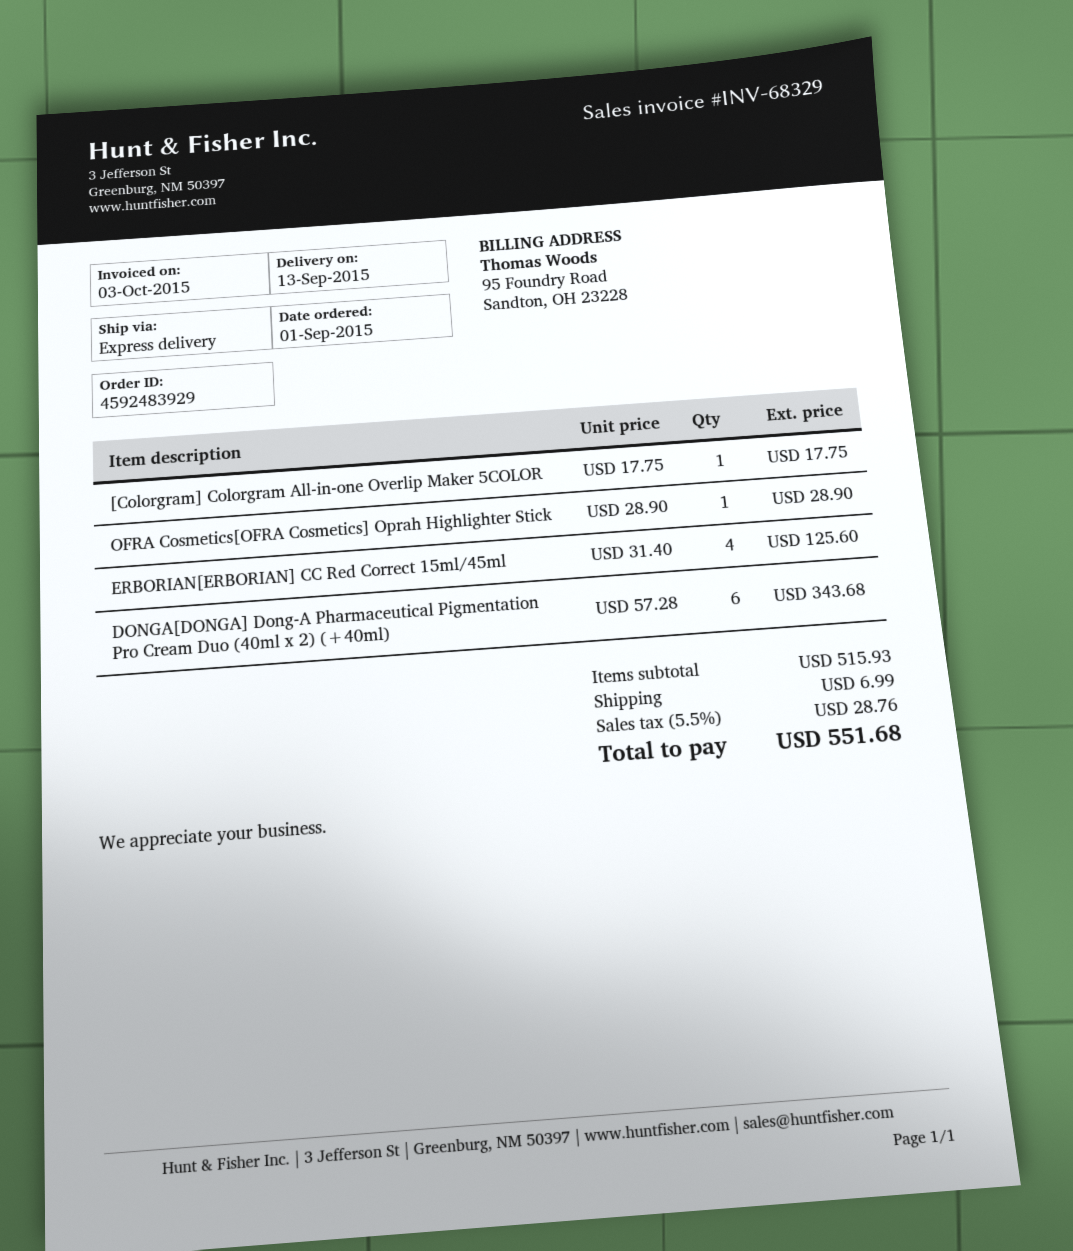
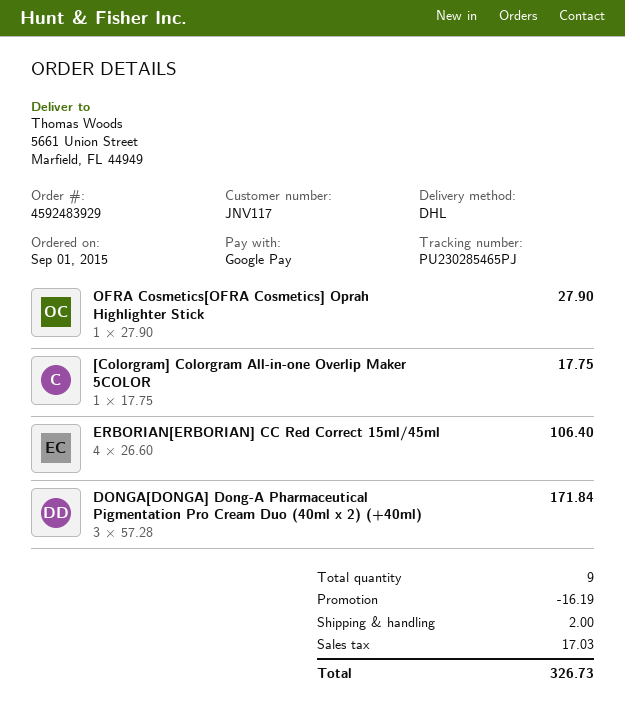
shipping method: express -> DHL
OFRA Cosmetics[OFRA Cosmetics] Oprah Highlighter Stick: 1 x 28.90 = 28.90 -> 1 x 27.90 = 27.90
ERBORIAN[ERBORIAN] CC Red Correct 15ml/45ml: 4 x 31.40 = 125.60 -> 4 x 26.60 = 106.40
DONGA[DONGA] Dong-A Pharmaceutical Pigmentation Pro Cream Duo (40ml x 2) (+40ml): 6 x 57.28 = 343.68 -> 3 x 57.28 = 171.84
discount: none -> 16.19
shipping: 6.99 -> 2.00
tax: 28.76 -> 17.03
total: 551.68 -> 326.73

